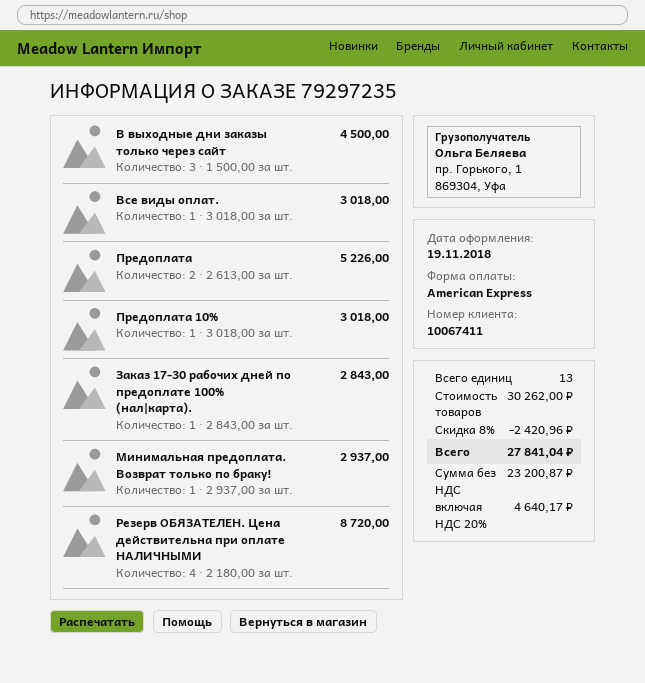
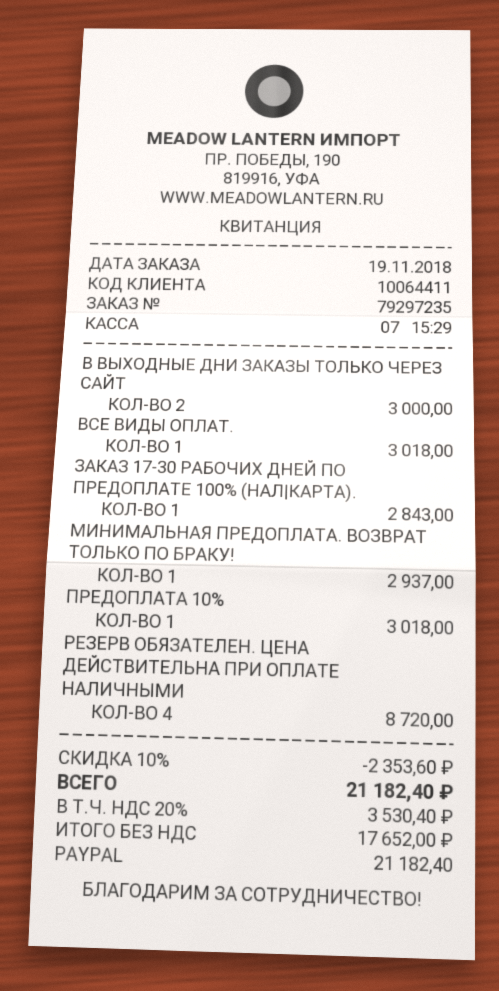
customer number: 10067411 -> 10064411
payment method: American Express -> PayPal
В выходные дни заказы только через сайт: 3 for 4500.00 -> 2 for 3000.00
Предоплата: 2 for 5226.00 -> none
discount: 8% = 2420.96 -> 10% = 2353.60
net: 23200.87 -> 17652.00
tax: 20% = 4640.17 -> 20% = 3530.40
total: 27841.04 -> 21182.40

